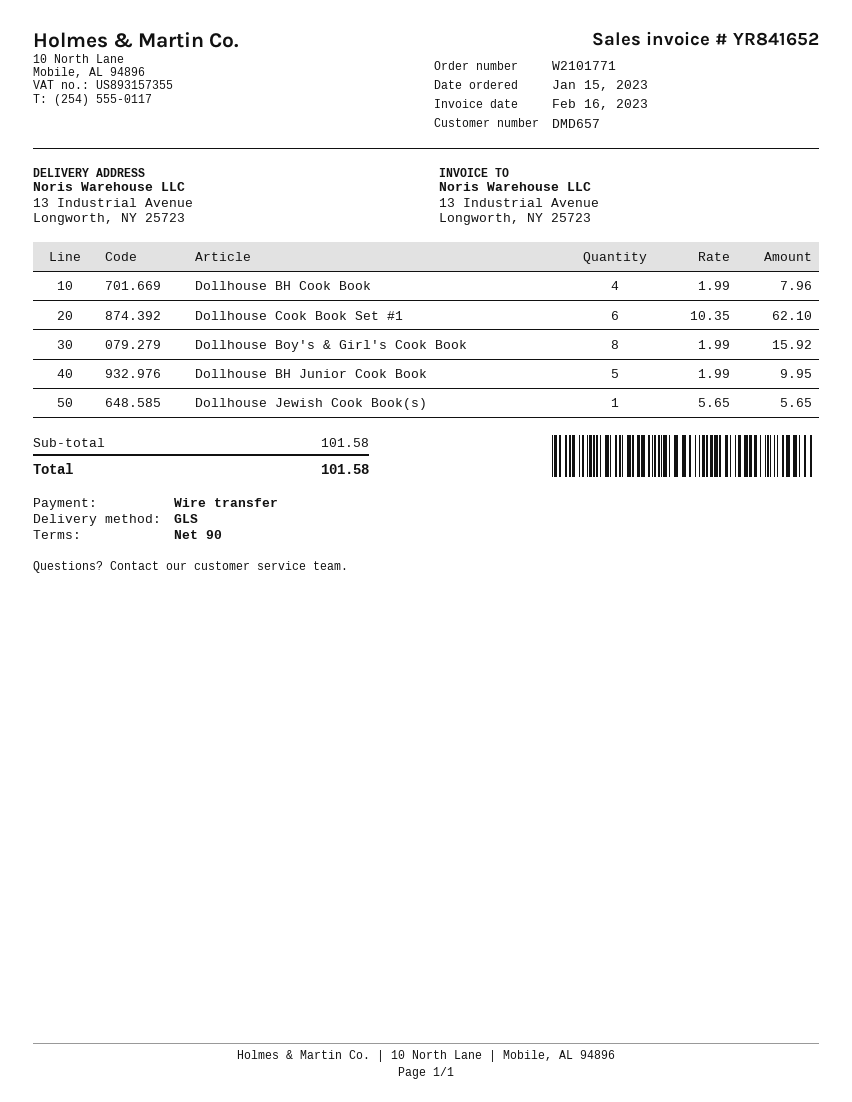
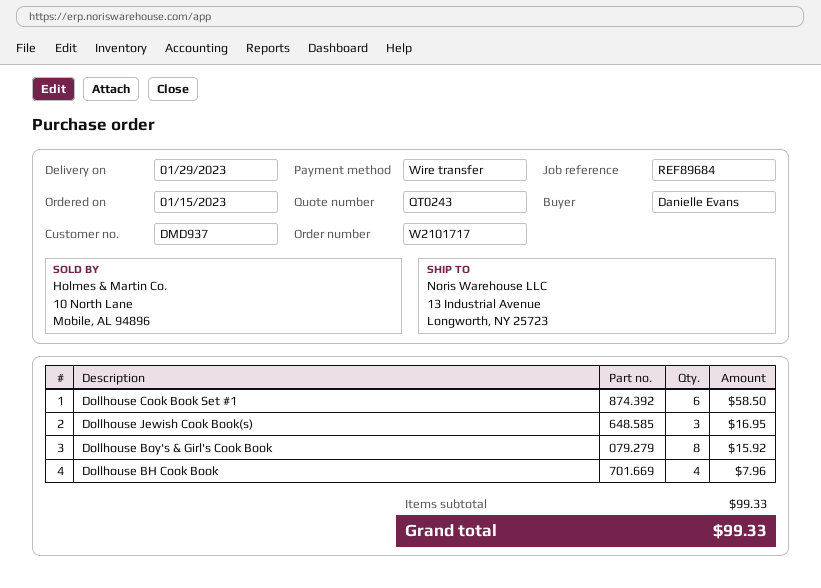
order number: W2101771 -> W2101717
customer number: DMD657 -> DMD937
Dollhouse Cook Book Set #1: 6 for 62.10 -> 6 for 58.50
Dollhouse BH Junior Cook Book: 5 for 9.95 -> none
Dollhouse Jewish Cook Book(s): 1 for 5.65 -> 3 for 16.95
subtotal: 101.58 -> 99.33
total: 101.58 -> 99.33

